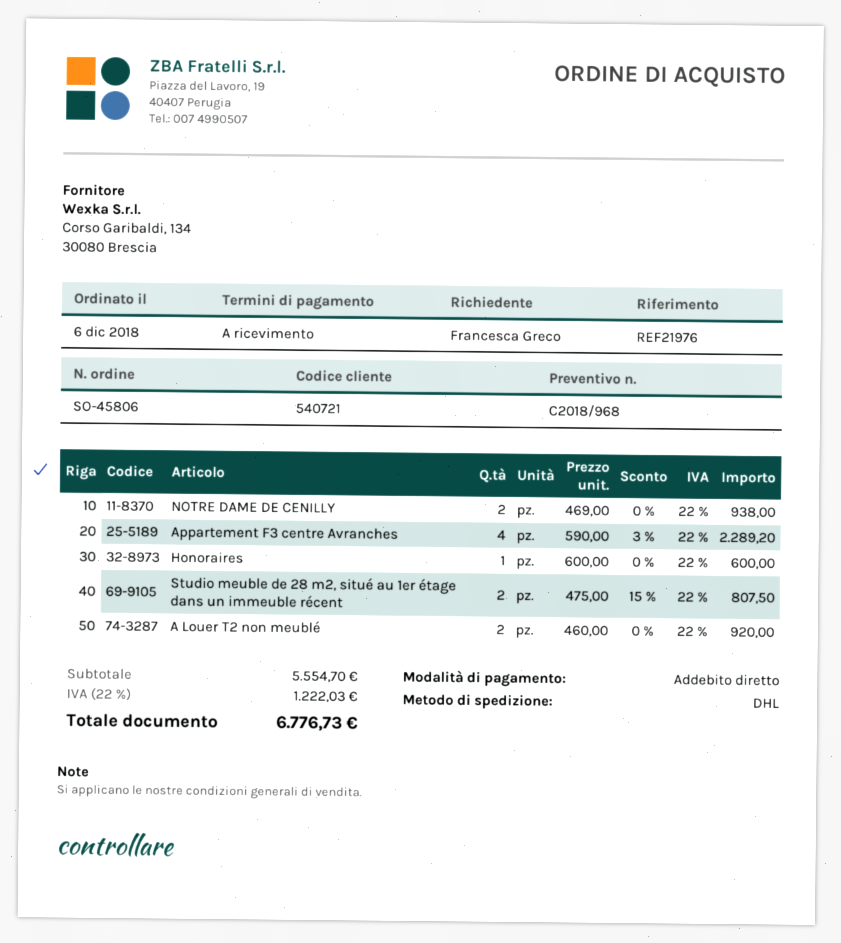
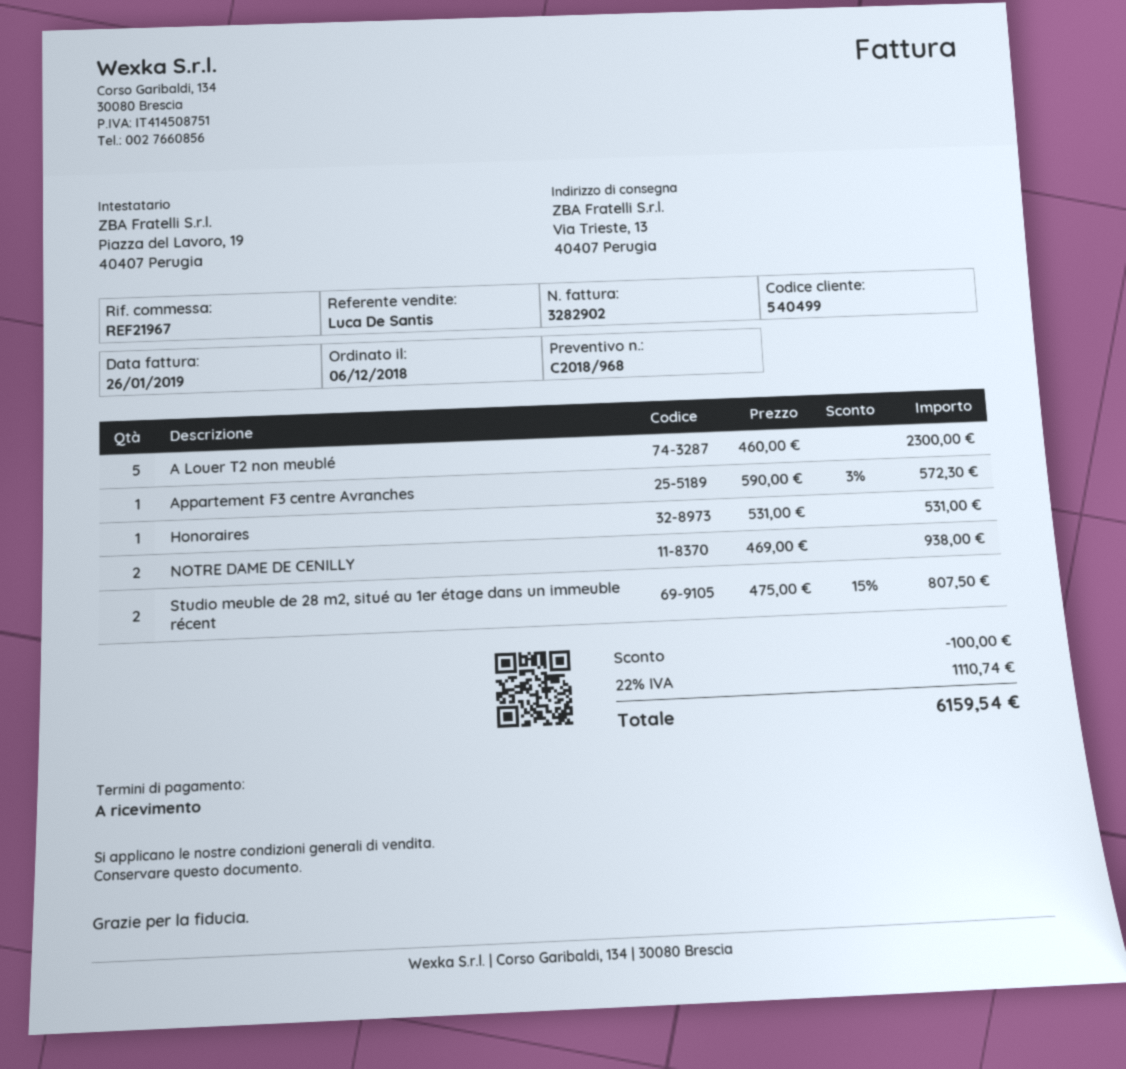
customer number: 540721 -> 540499
reference: REF21976 -> REF21967
Appartement F3 centre Avranches: 4 x 590.00 - 3% = 2289.20 -> 1 x 590.00 - 3% = 572.30
Honoraires: 1 x 600.00 = 600.00 -> 1 x 531.00 = 531.00
A Louer T2 non meublé: 2 x 460.00 = 920.00 -> 5 x 460.00 = 2300.00
discount: none -> 100.00
tax: 22% = 1222.03 -> 22% = 1110.74
total: 6776.73 -> 6159.54

